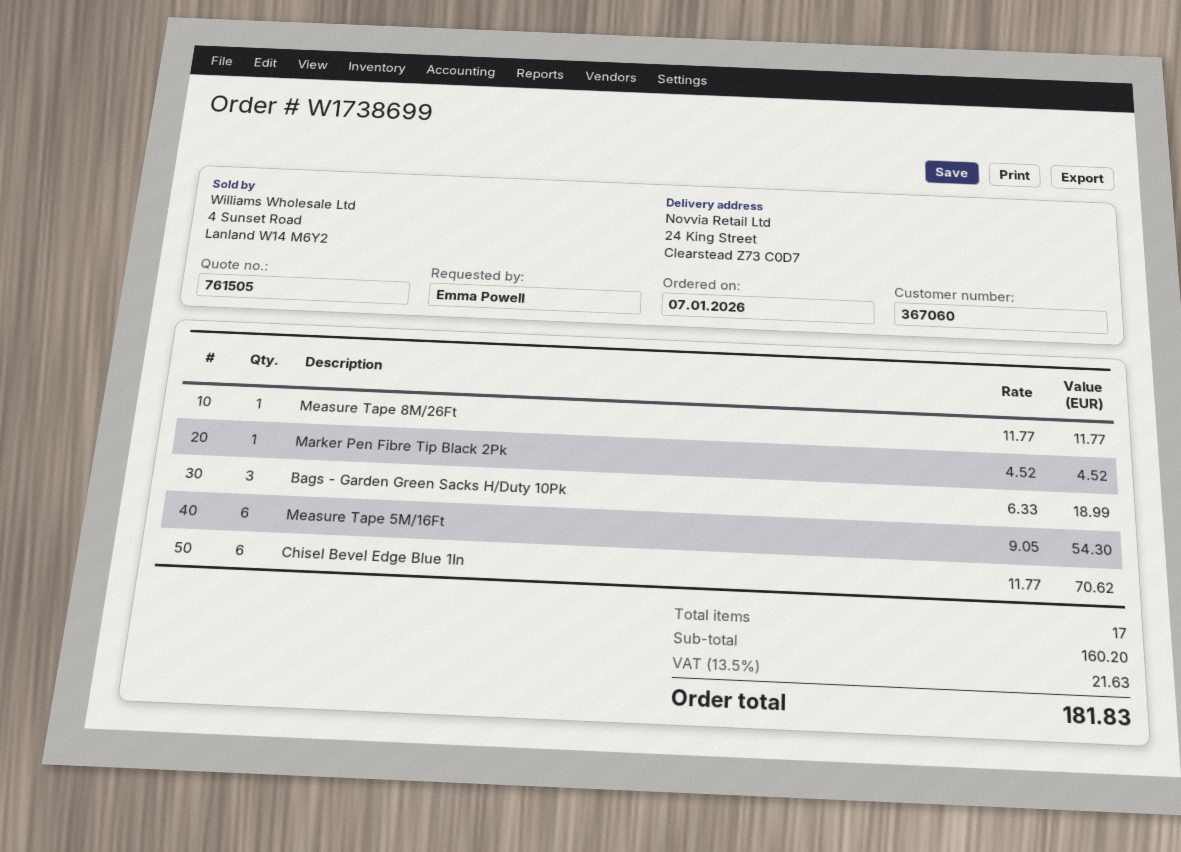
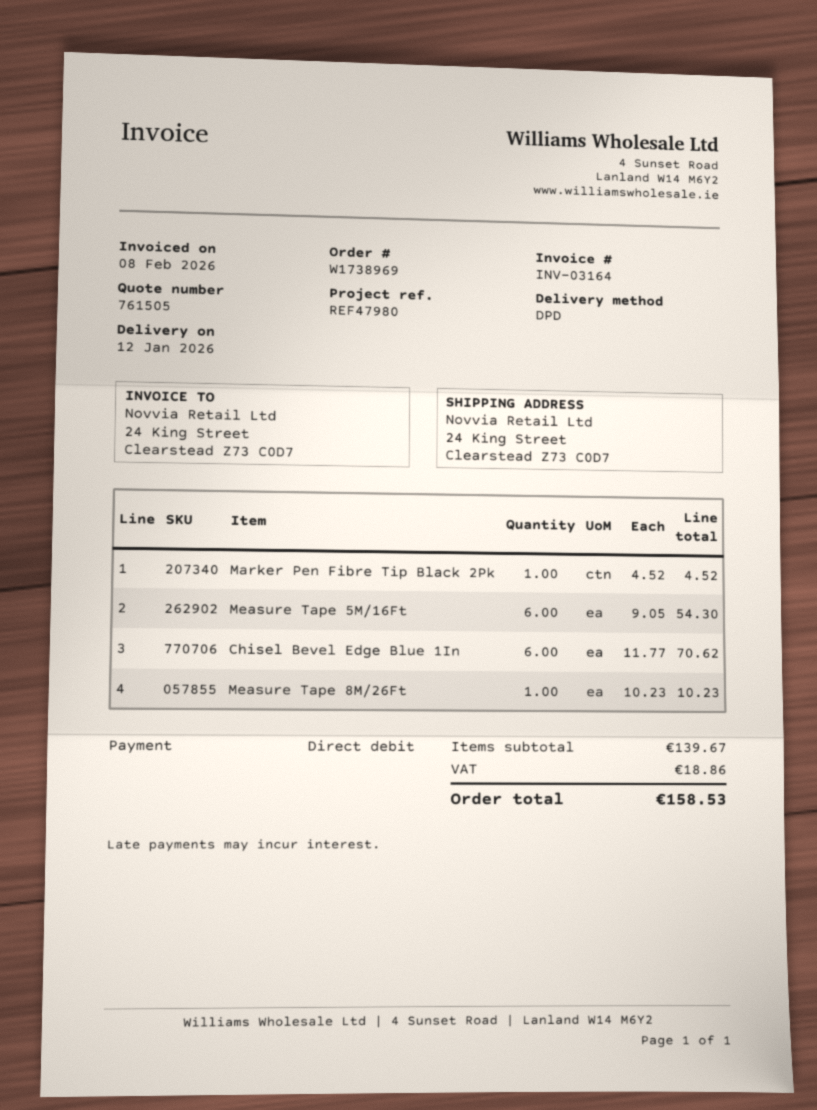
order number: W1738699 -> W1738969
Measure Tape 8M/26Ft: 1 x 11.77 = 11.77 -> 1 x 10.23 = 10.23
Bags - Garden Green Sacks H/Duty 10Pk: 3 x 6.33 = 18.99 -> none
subtotal: 160.20 -> 139.67
tax: 21.63 -> 18.86
total: 181.83 -> 158.53

